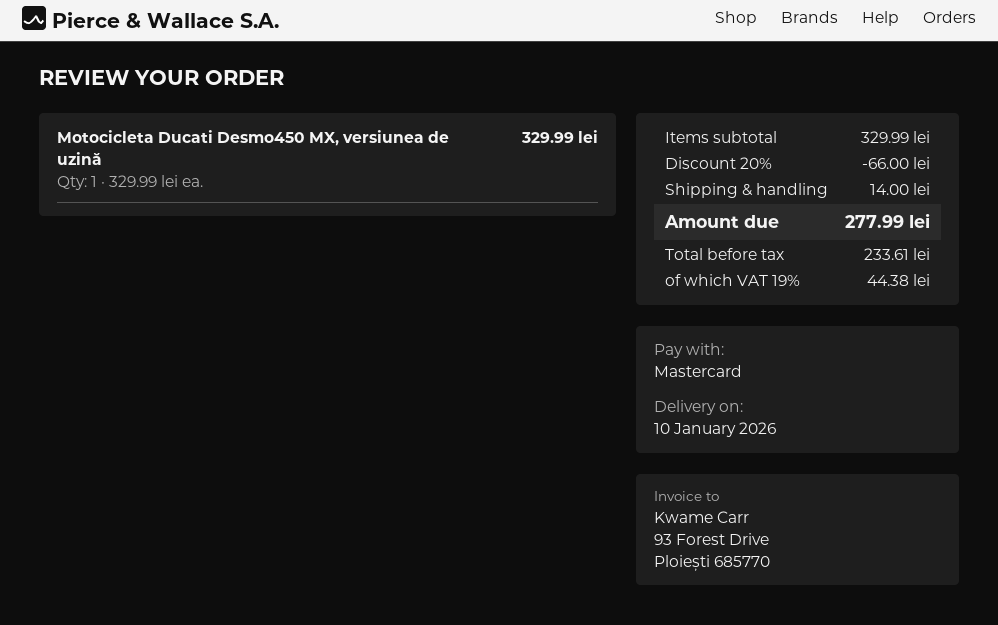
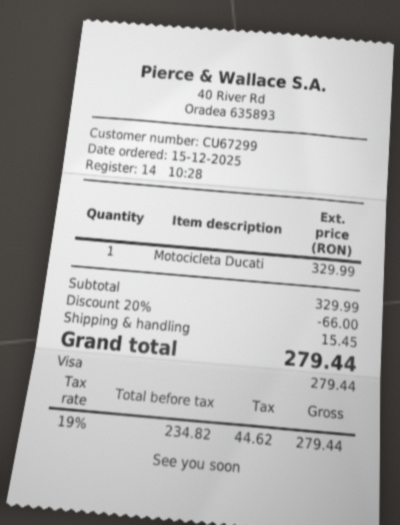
payment method: Mastercard -> Visa
shipping: 14.00 -> 15.45
net: 233.61 -> 234.82
tax: 19% = 44.38 -> 19% = 44.62
total: 277.99 -> 279.44

